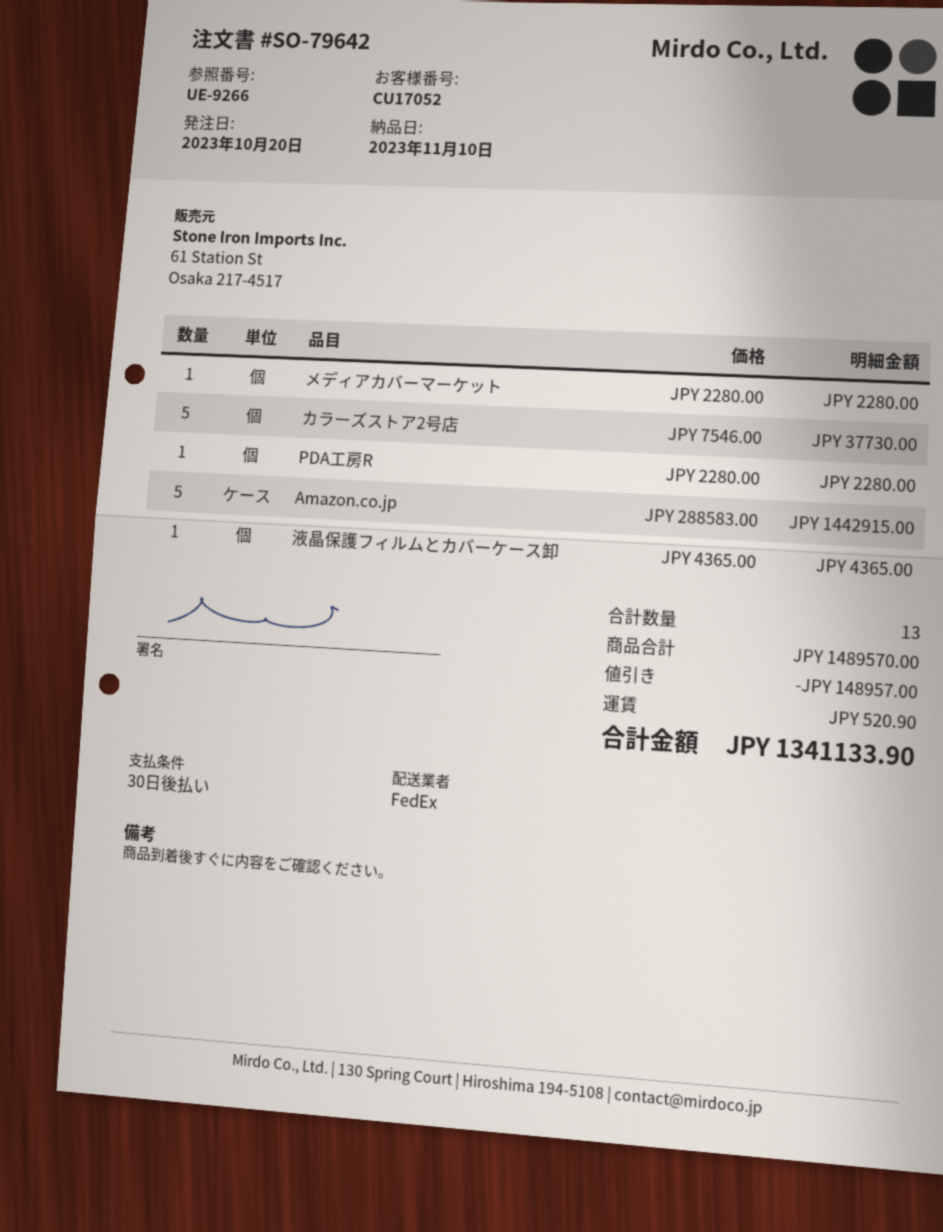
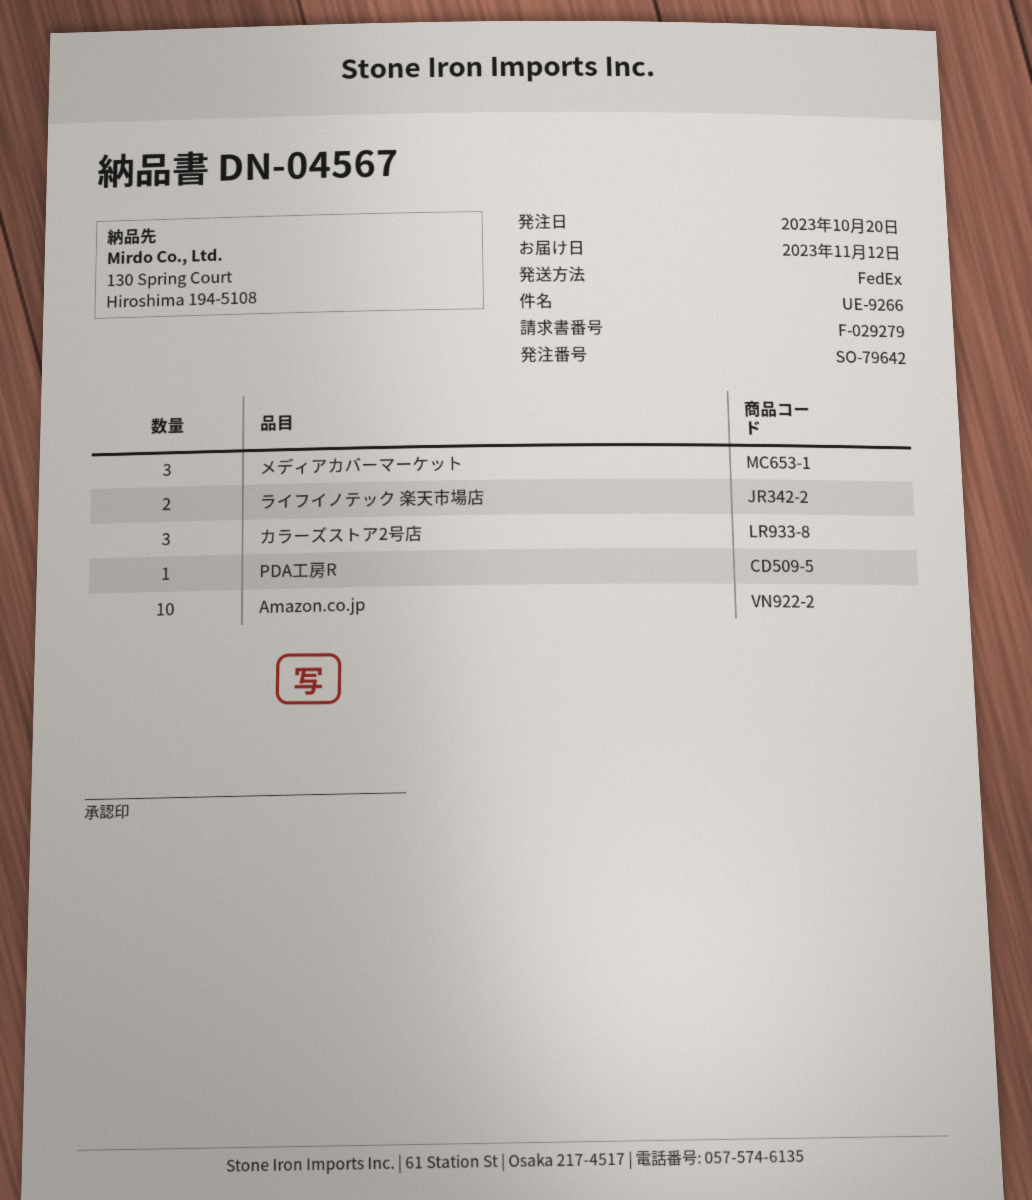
delivery date: 2023-11-10 -> 2023-11-12
メディアカバーマーケット: 1 -> 3
カラーズストア2号店: 5 -> 3
Amazon.co.jp: 5 -> 10
液晶保護フィルムとカバーケース卸: 1 -> none
ライフイノテック 楽天市場店: none -> 2

